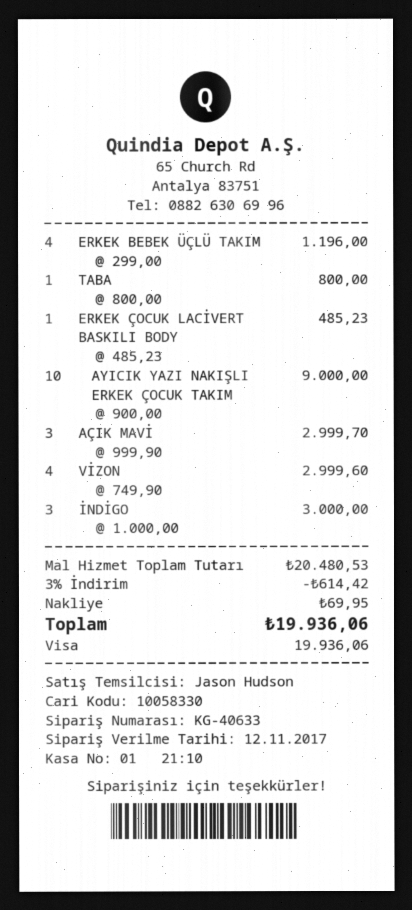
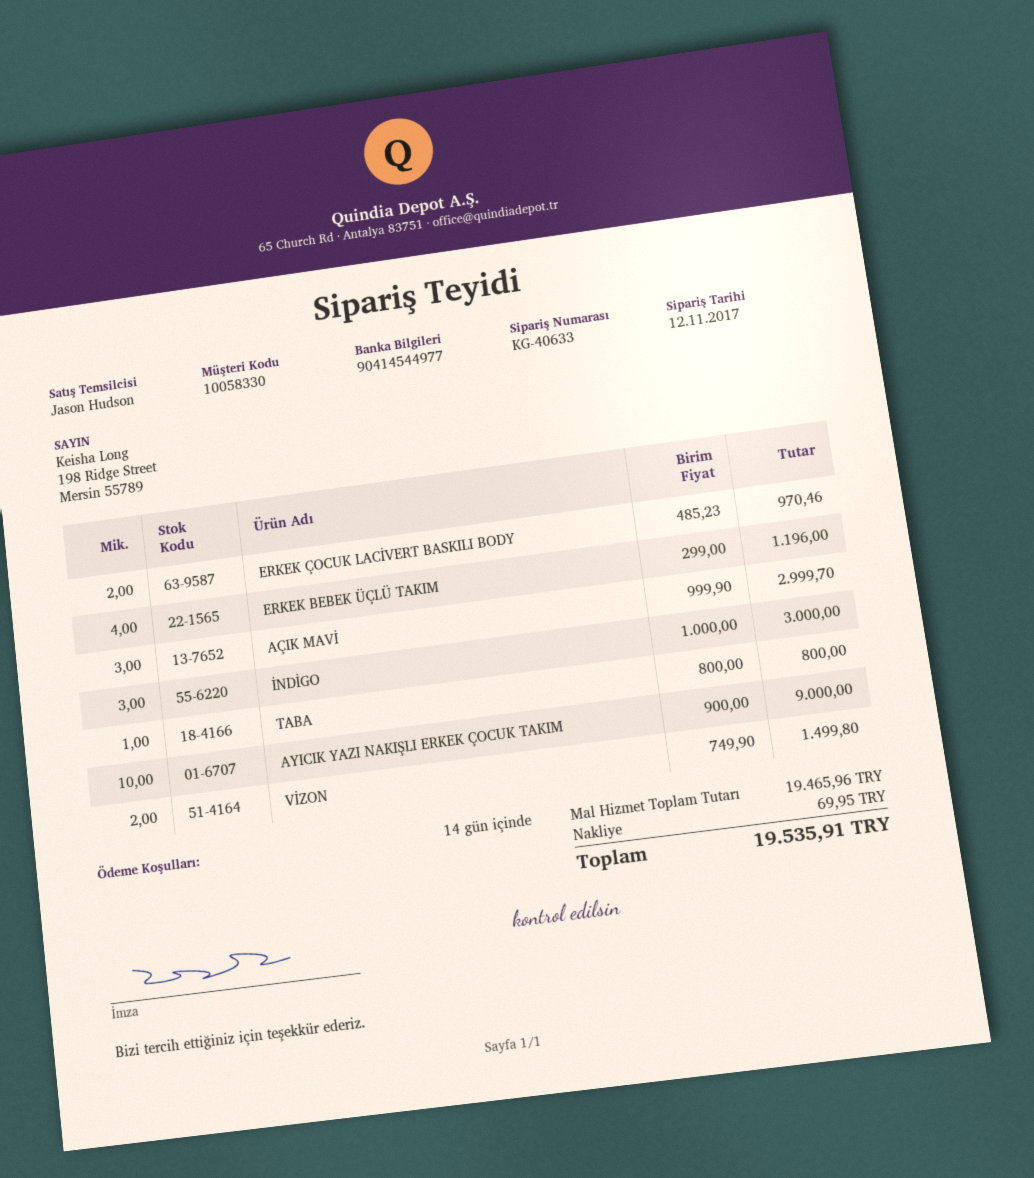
ERKEK ÇOCUK LACİVERT BASKILI BODY: 1 x 485.23 = 485.23 -> 2 x 485.23 = 970.46
VİZON: 4 x 749.90 = 2999.60 -> 2 x 749.90 = 1499.80
subtotal: 20480.53 -> 19465.96
discount: 3% = 614.42 -> none
total: 19936.06 -> 19535.91

